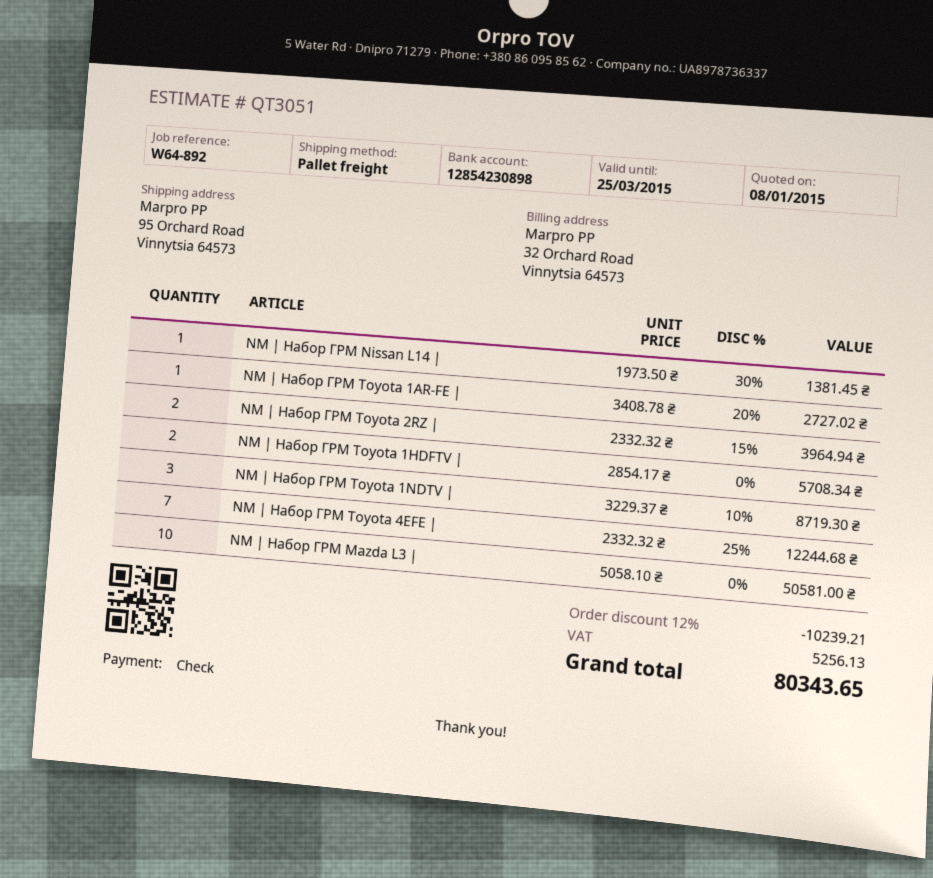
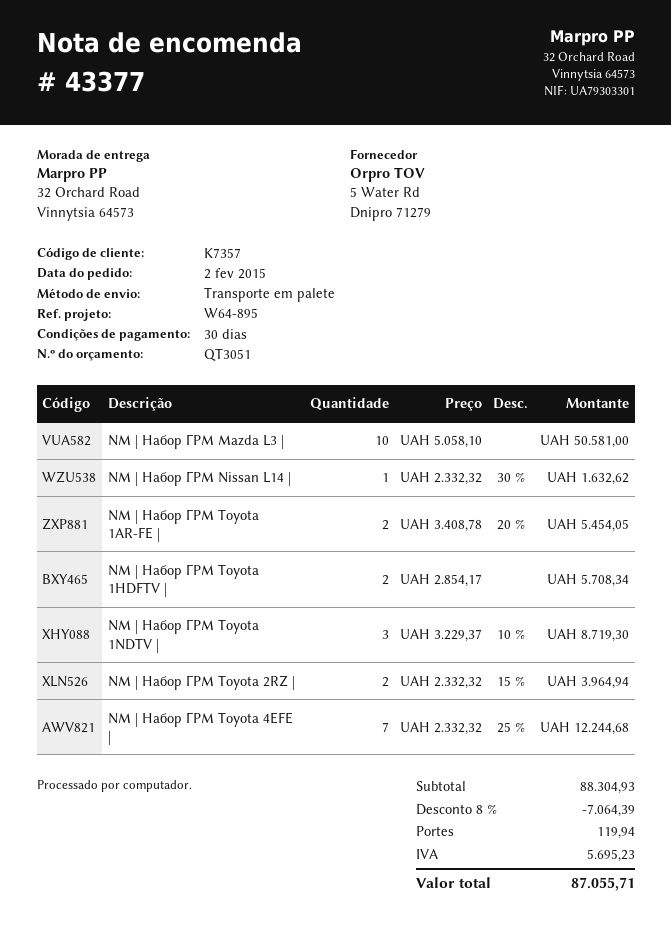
reference: W64-892 -> W64-895
ship to: 95 Orchard Road, Vinnytsia 64573 -> 32 Orchard Road, Vinnytsia 64573
NM | Набор ГРМ Nissan L14 |: 1 x 1973.50 - 30% = 1381.45 -> 1 x 2332.32 - 30% = 1632.62
NM | Набор ГРМ Toyota 1AR-FE |: 1 x 3408.78 - 20% = 2727.02 -> 2 x 3408.78 - 20% = 5454.05
discount: 12% = 10239.21 -> 8% = 7064.39
shipping: none -> 119.94
tax: 5256.13 -> 5695.23
total: 80343.65 -> 87055.71

